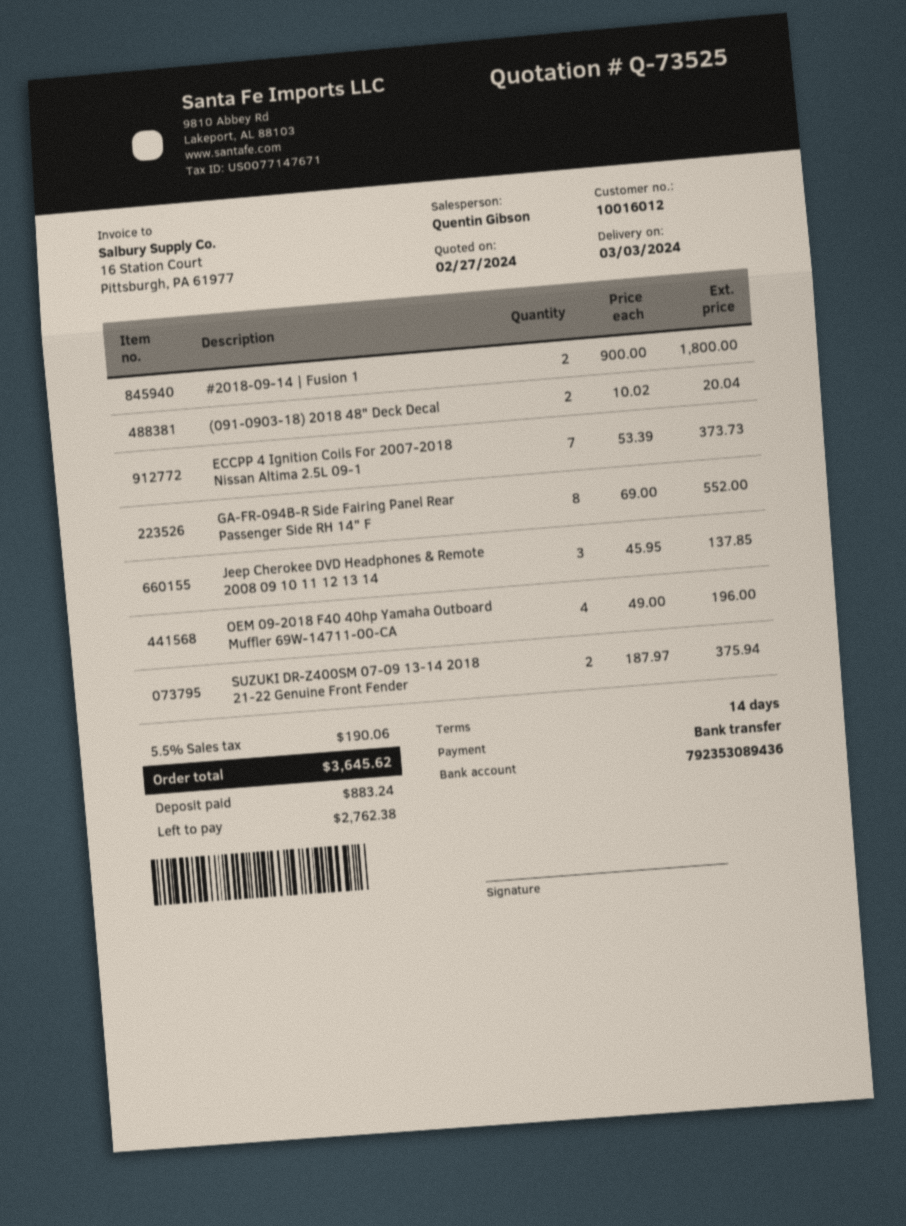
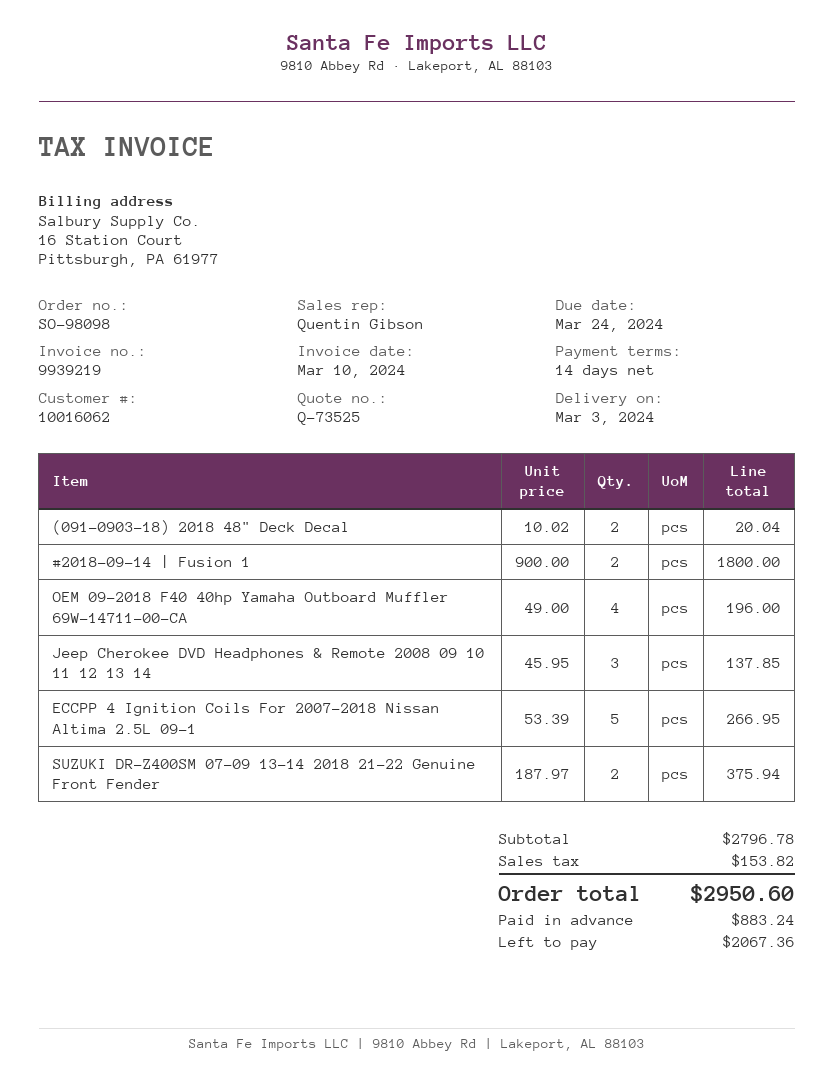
customer number: 10016012 -> 10016062
ECCPP 4 Ignition Coils For 2007-2018 Nissan Altima 2.5L 09-1: 7 x 53.39 = 373.73 -> 5 x 53.39 = 266.95
GA-FR-094B-R Side Fairing Panel Rear Passenger Side RH 14" F: 8 x 69.00 = 552.00 -> none
tax: 190.06 -> 153.82
total: 3645.62 -> 2950.60
balance: 2762.38 -> 2067.36

